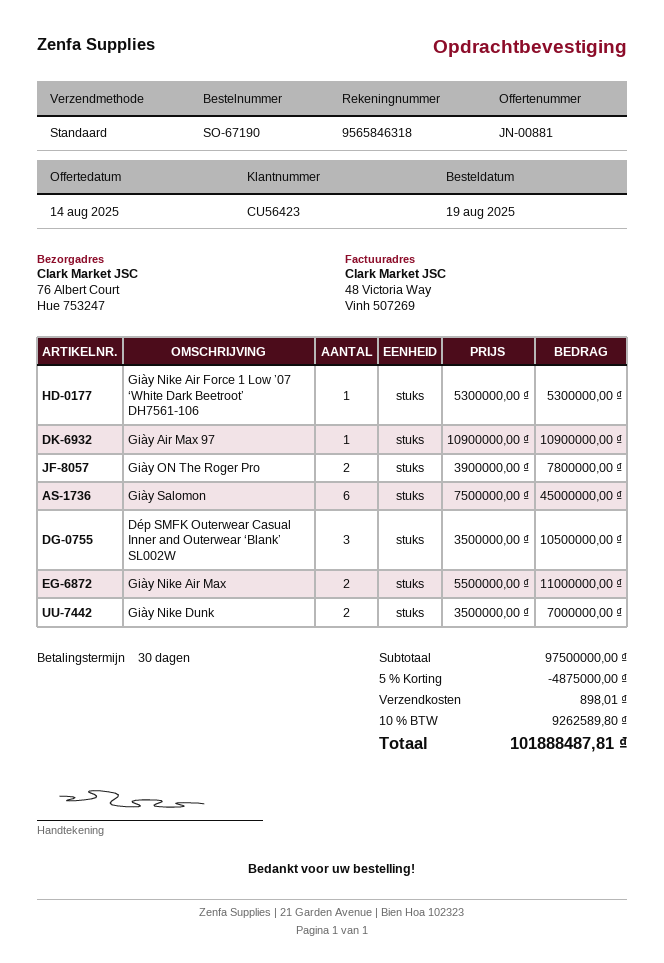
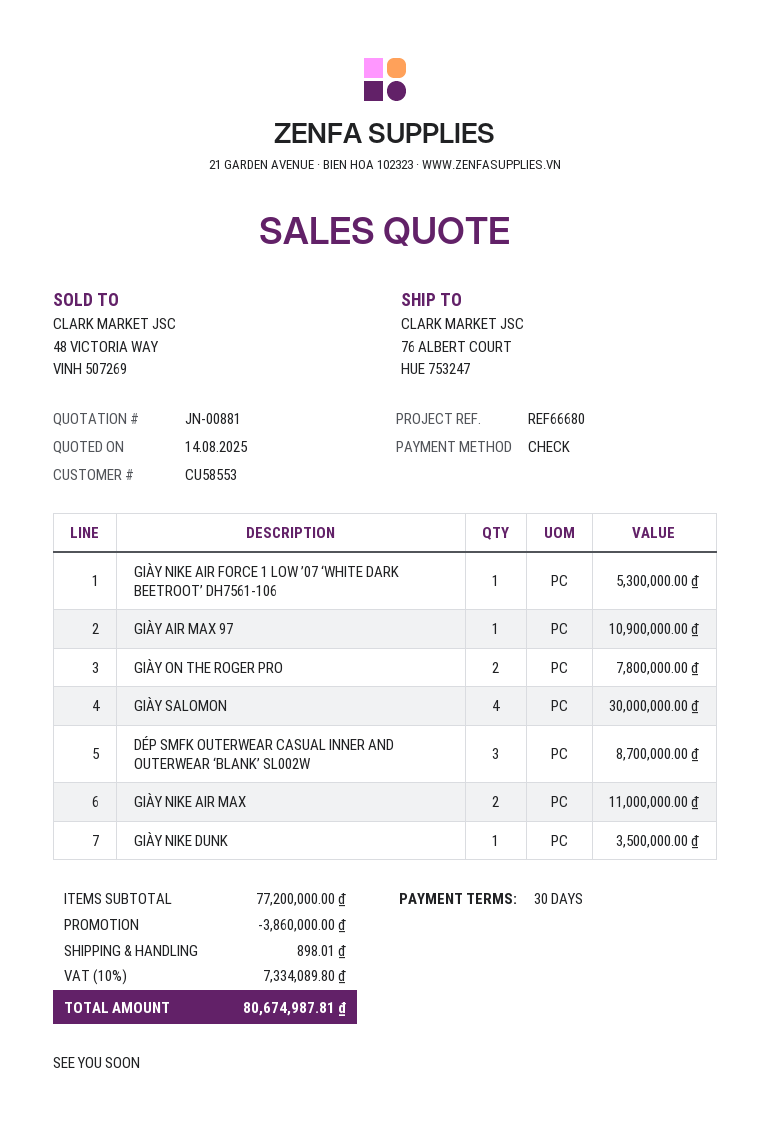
customer number: CU56423 -> CU58553
Giày Salomon: 6 for 45000000.00 -> 4 for 30000000.00
Dép SMFK Outerwear Casual Inner and Outerwear ‘Blank’ SL002W: 3 for 10500000.00 -> 3 for 8700000.00
Giày Nike Dunk: 2 for 7000000.00 -> 1 for 3500000.00
subtotal: 97500000.00 -> 77200000.00
discount: 4875000.00 -> 3860000.00
tax: 10% = 9262589.80 -> 10% = 7334089.80
total: 101888487.81 -> 80674987.81

